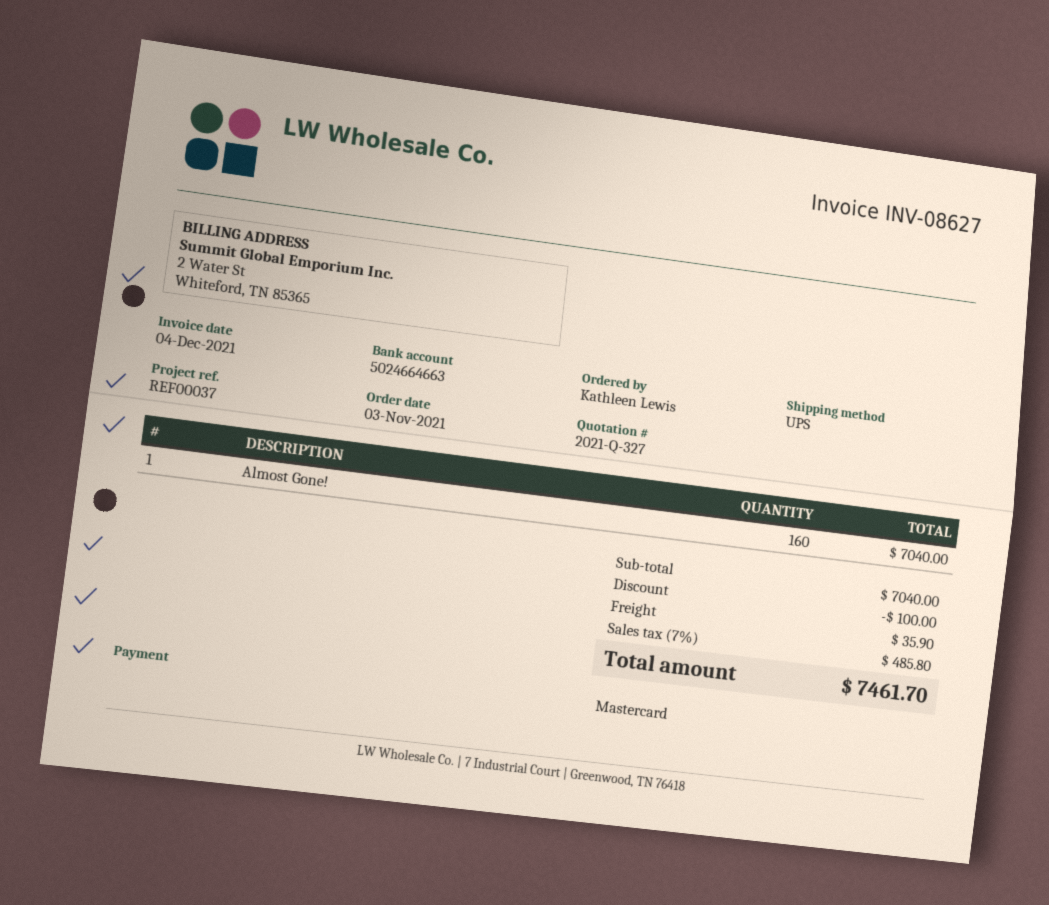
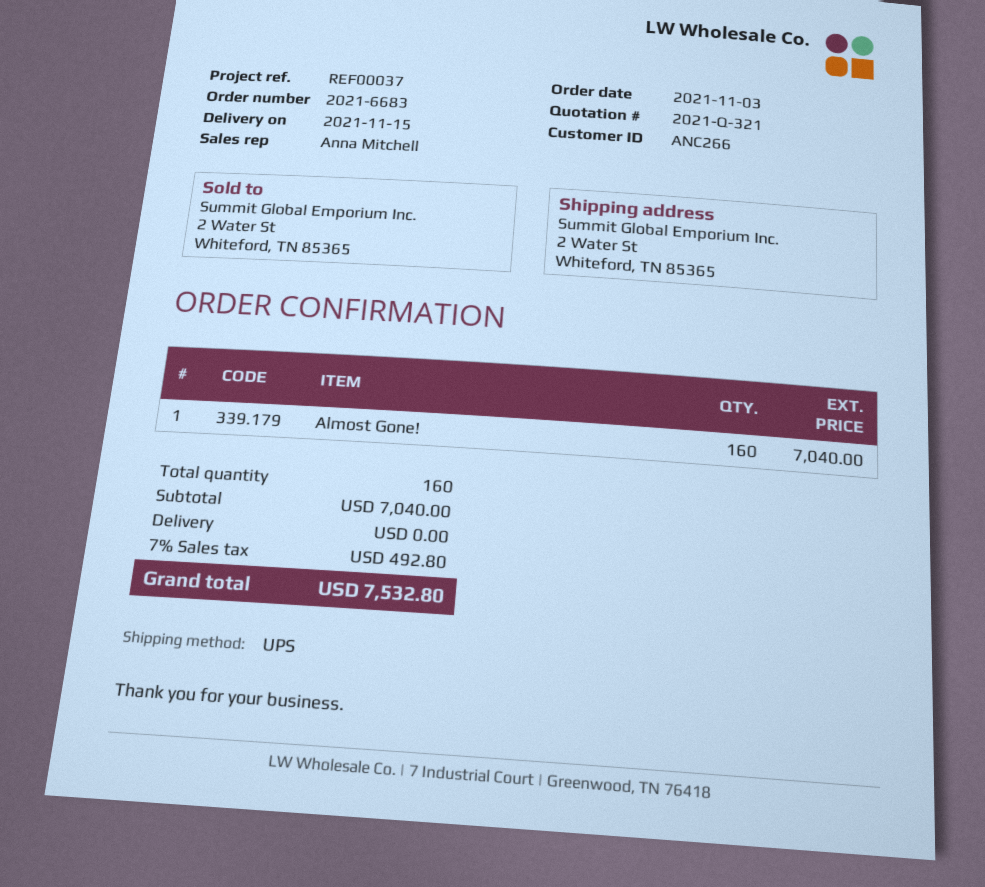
quote number: 2021-Q-327 -> 2021-Q-321
discount: 100.00 -> none
shipping: 35.90 -> 0.00
tax: 7% = 485.80 -> 7% = 492.80
total: 7461.70 -> 7532.80

